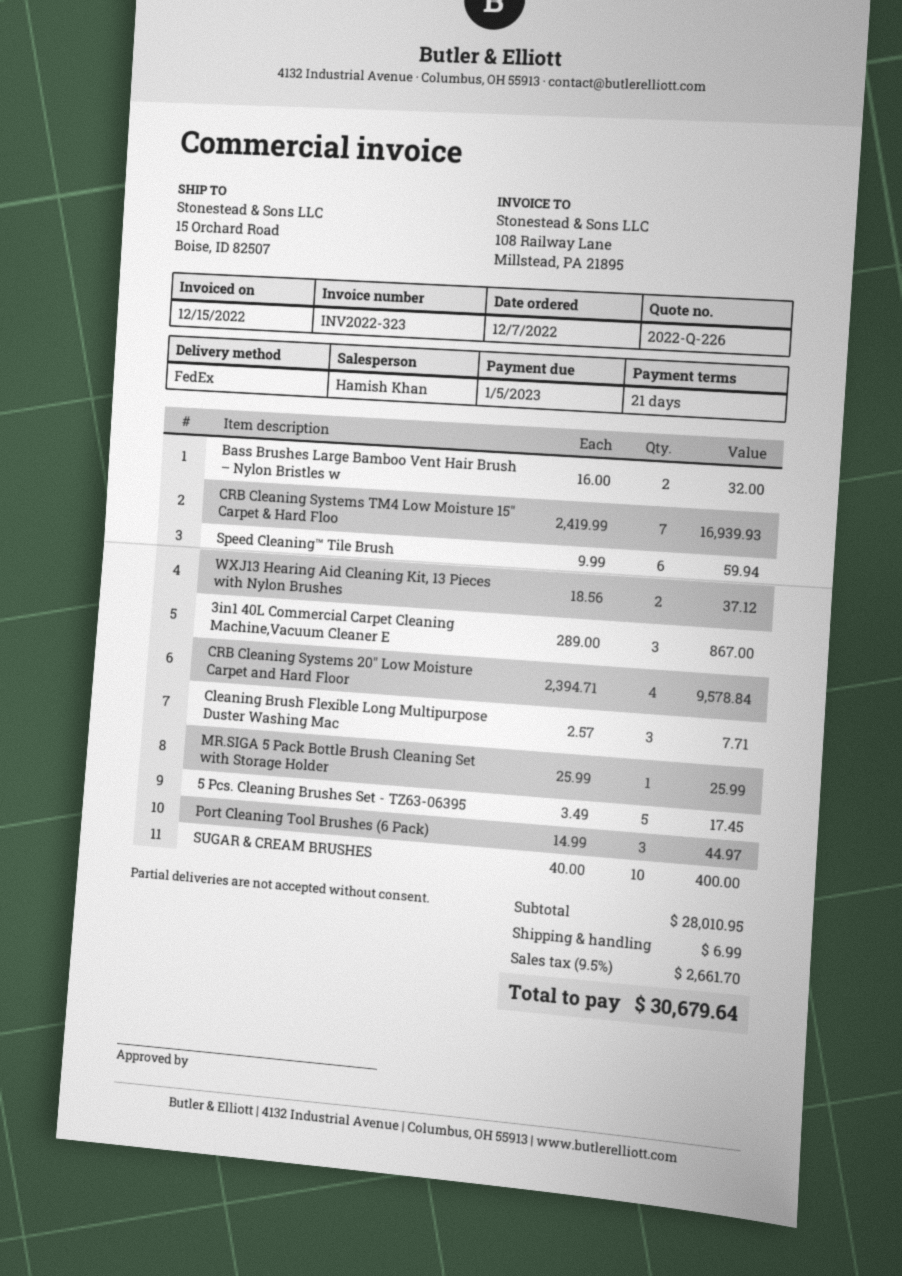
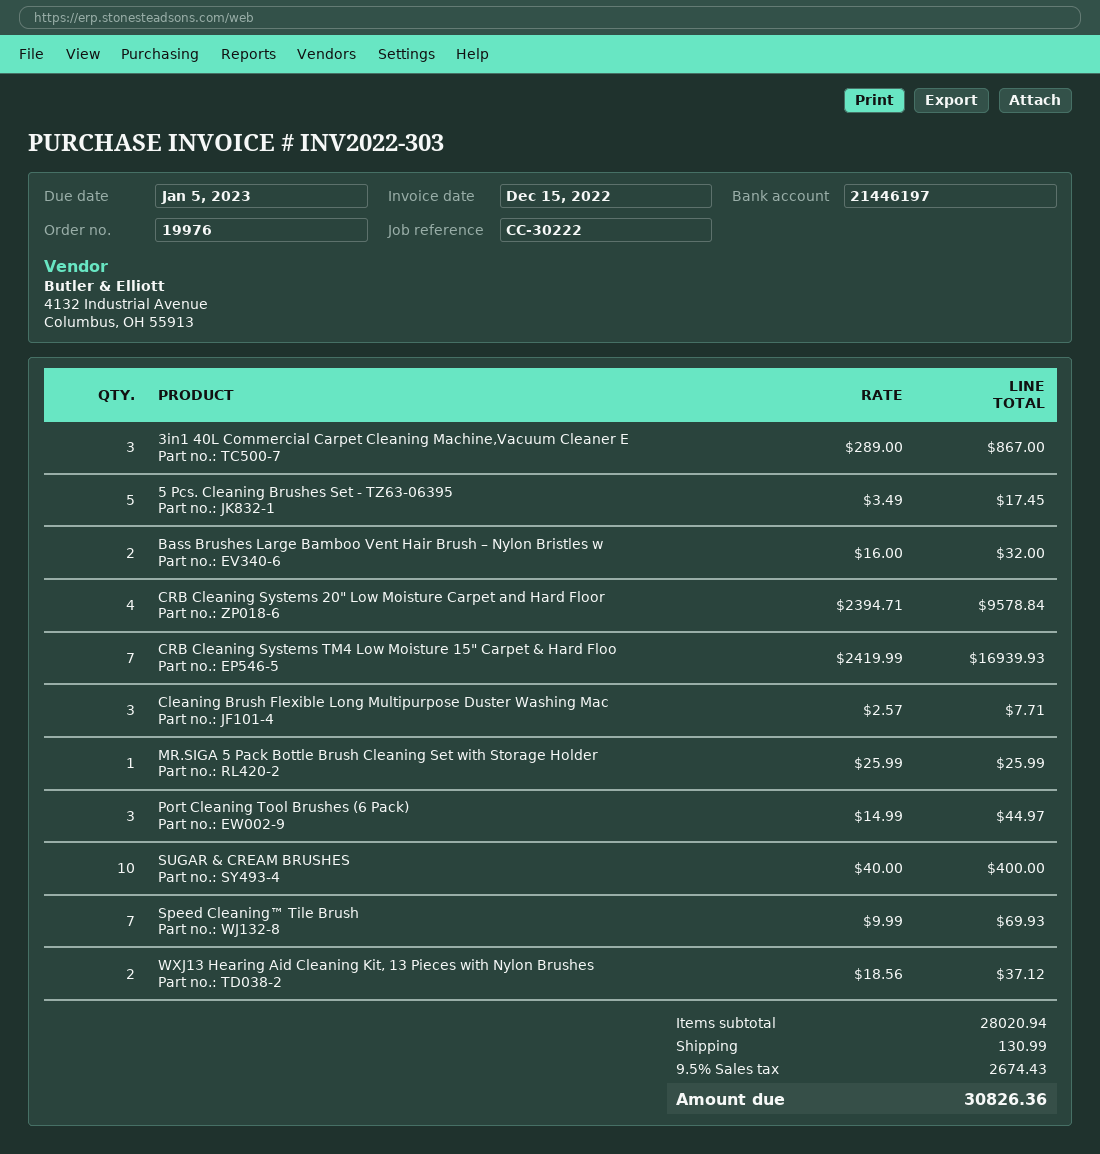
invoice number: INV2022-323 -> INV2022-303
Speed Cleaning™ Tile Brush: 6 x 9.99 = 59.94 -> 7 x 9.99 = 69.93
subtotal: 28010.95 -> 28020.94
shipping: 6.99 -> 130.99
tax: 9.5% = 2661.70 -> 9.5% = 2674.43
total: 30679.64 -> 30826.36

